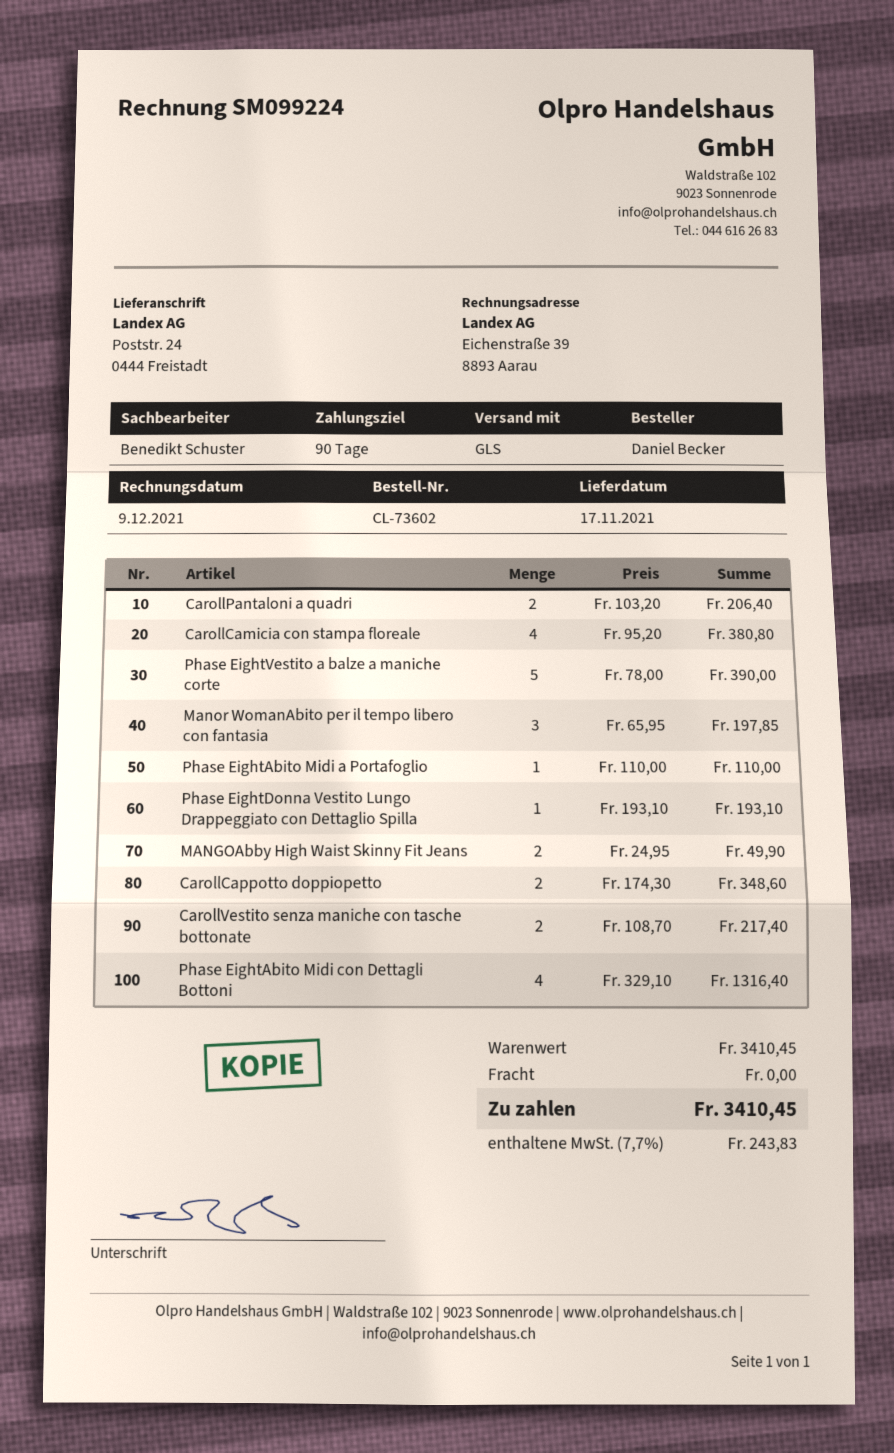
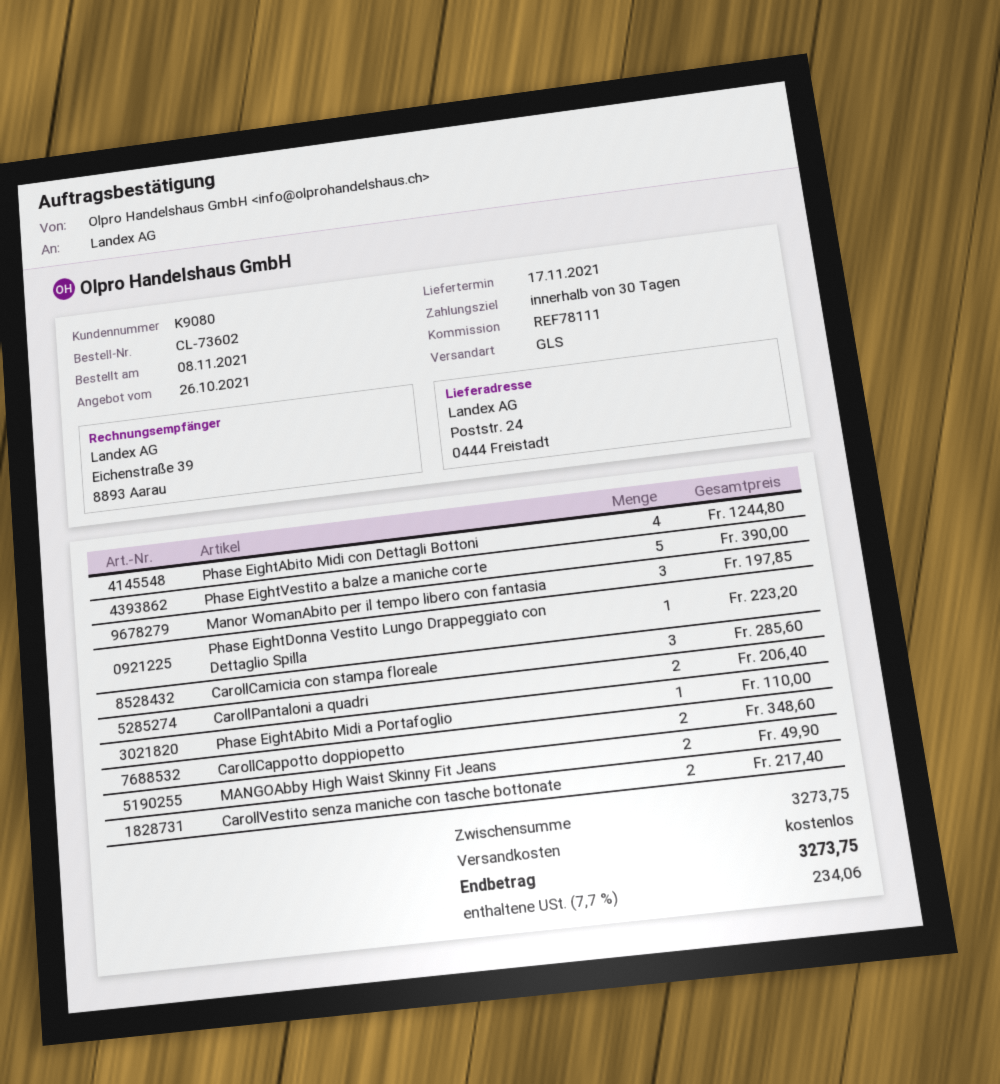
payment terms: 90 days -> 30 days
CarollCamicia con stampa floreale: 4 for 380.80 -> 3 for 285.60
Phase EightDonna Vestito Lungo Drappeggiato con Dettaglio Spilla: 1 for 193.10 -> 1 for 223.20
Phase EightAbito Midi con Dettagli Bottoni: 4 for 1316.40 -> 4 for 1244.80
subtotal: 3410.45 -> 3273.75
tax: 7.7% = 243.83 -> 7.7% = 234.06
total: 3410.45 -> 3273.75

